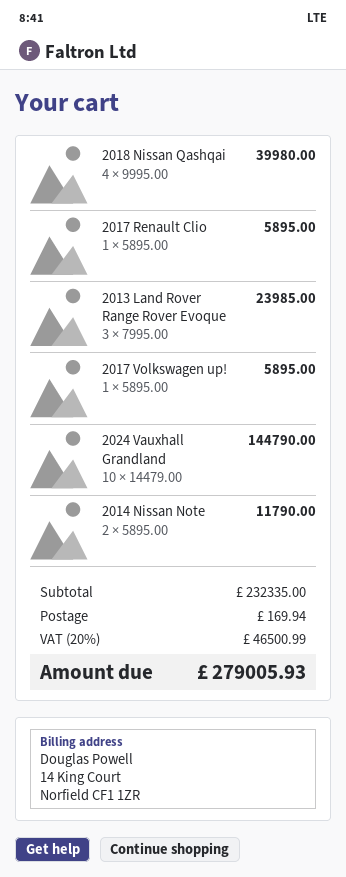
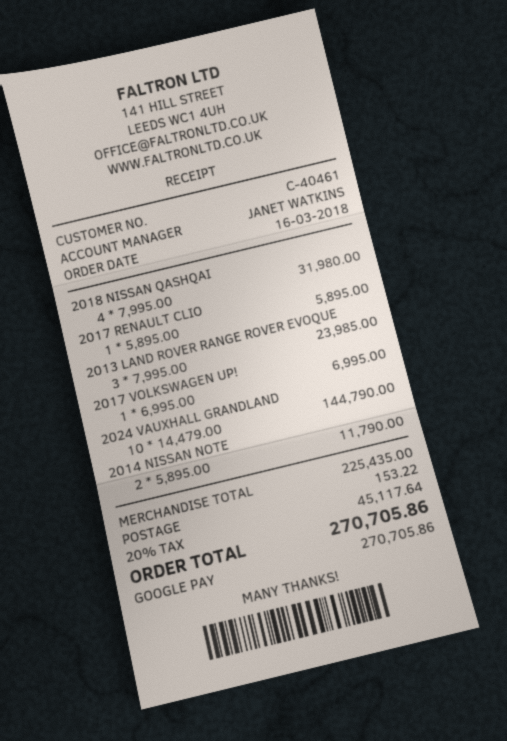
2018 Nissan Qashqai: 4 x 9995.00 = 39980.00 -> 4 x 7995.00 = 31980.00
2017 Volkswagen up!: 1 x 5895.00 = 5895.00 -> 1 x 6995.00 = 6995.00
subtotal: 232335.00 -> 225435.00
shipping: 169.94 -> 153.22
tax: 20% = 46500.99 -> 20% = 45117.64
total: 279005.93 -> 270705.86

